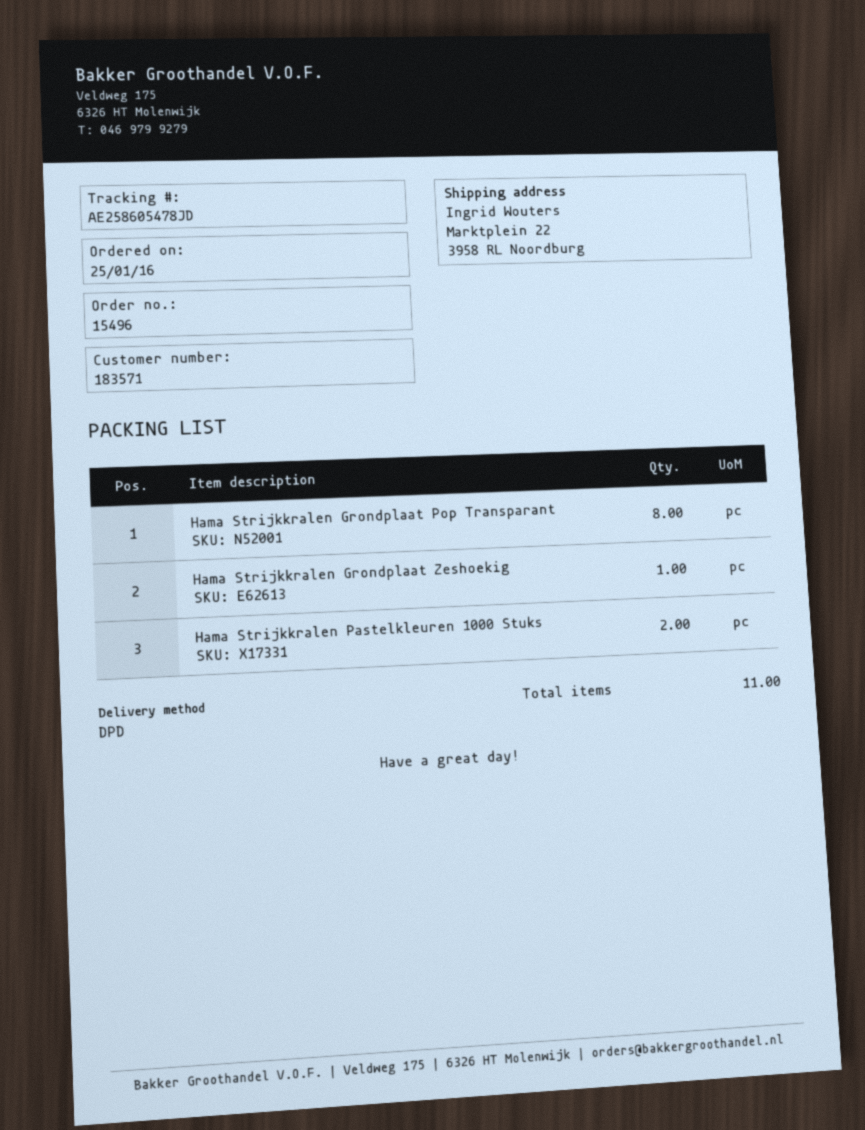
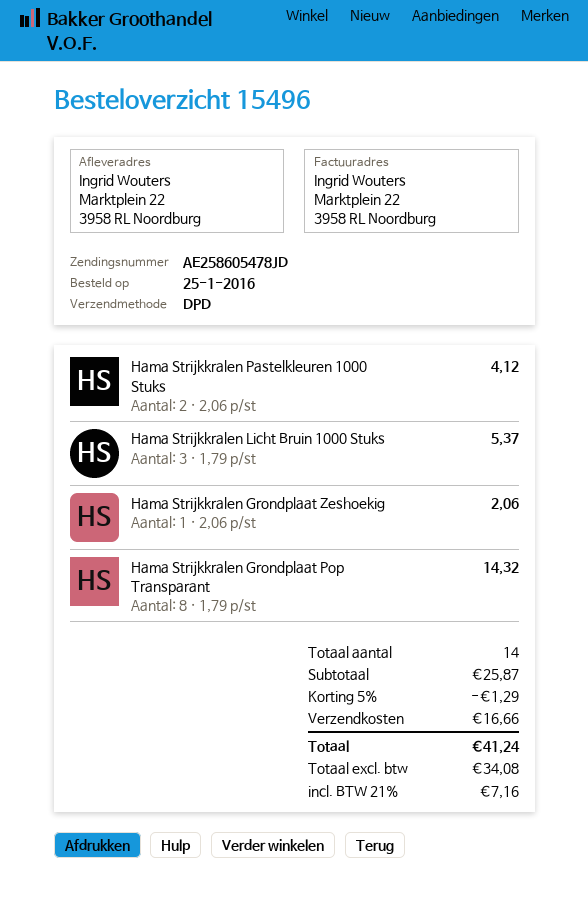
Hama Strijkkralen Licht Bruin 1000 Stuks: none -> 3
total quantity: 11 -> 14

